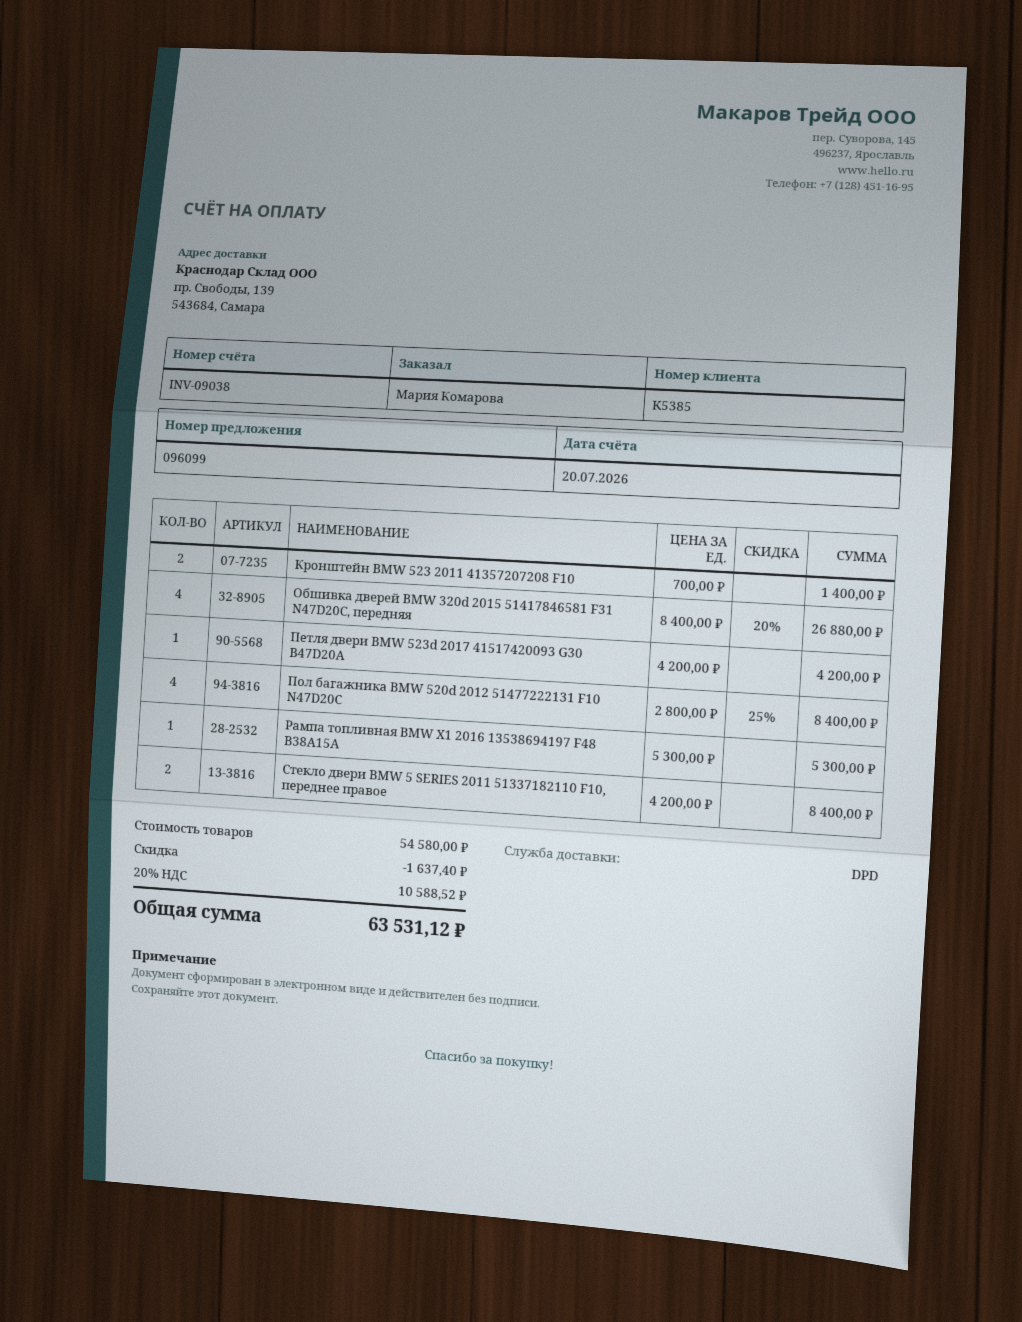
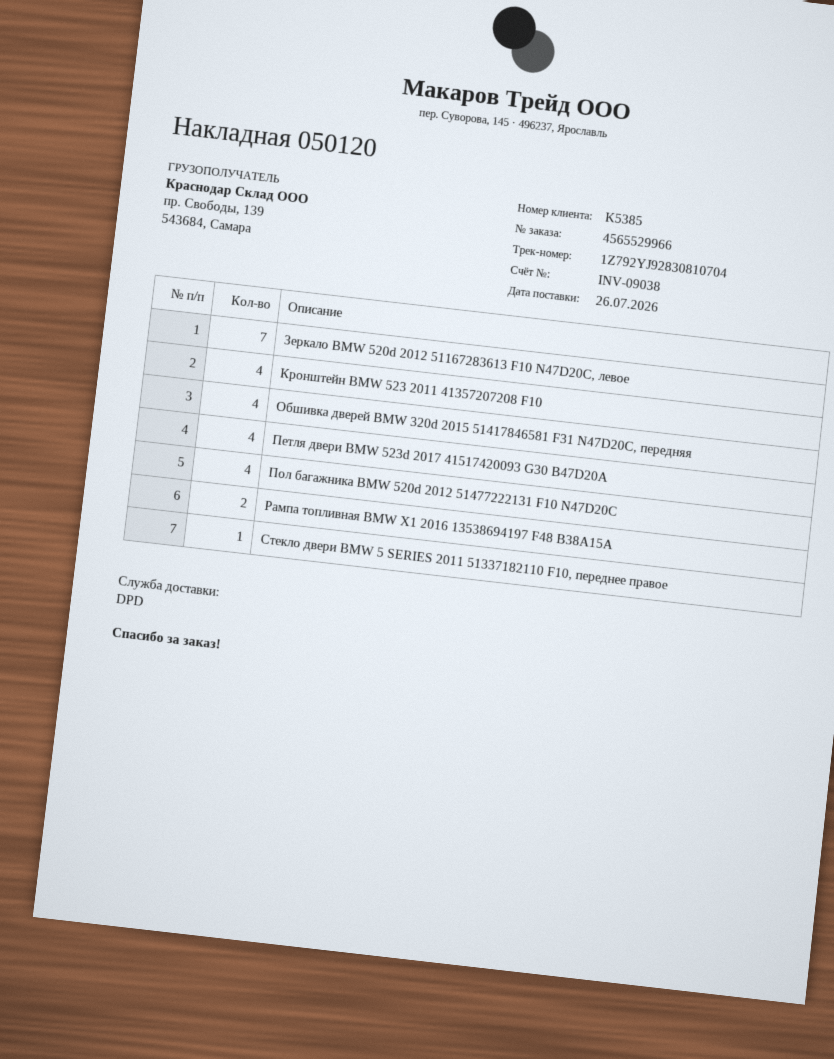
Кронштейн BMW 523 2011 41357207208 F10: 2 -> 4
Петля двери BMW 523d 2017 41517420093 G30 B47D20A: 1 -> 4
Рампа топливная BMW X1 2016 13538694197 F48 B38A15A: 1 -> 2
Стекло двери BMW 5 SERIES 2011 51337182110 F10, переднее правое: 2 -> 1
Зеркало BMW 520d 2012 51167283613 F10 N47D20C, левое: none -> 7

